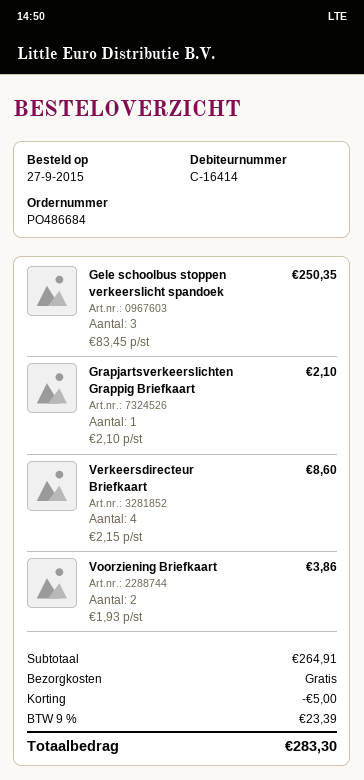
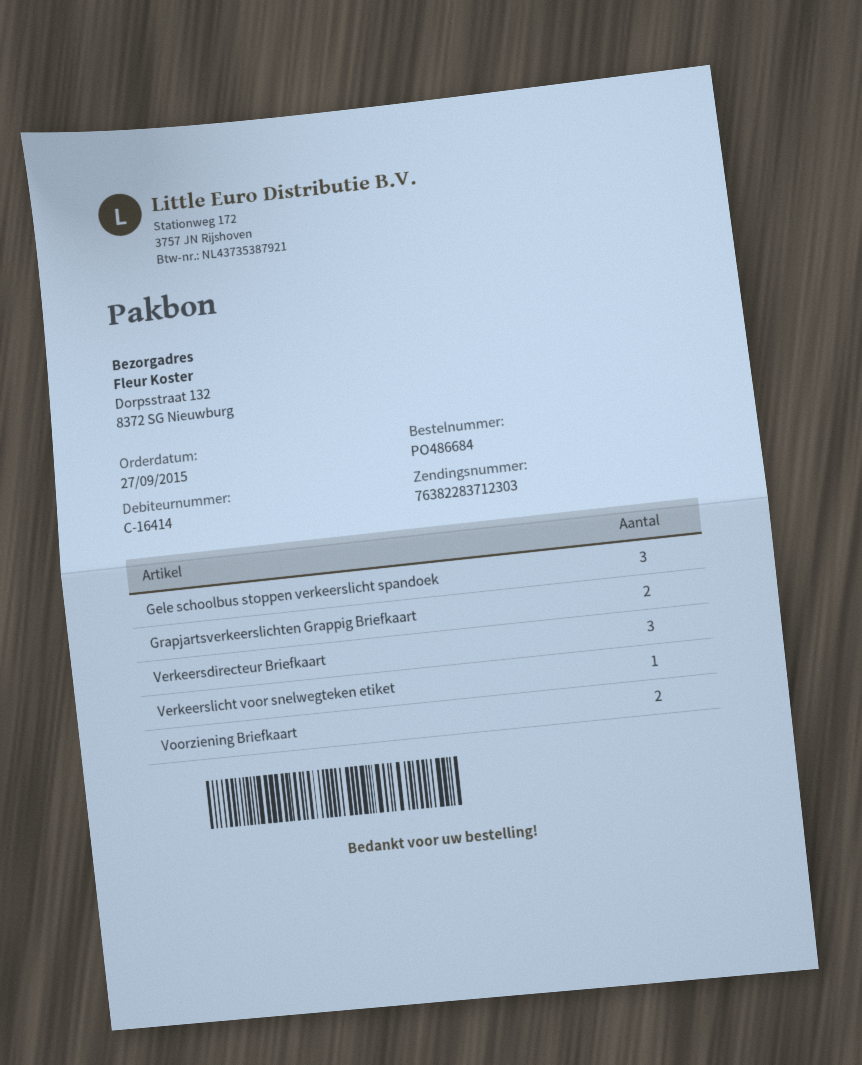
Grapjartsverkeerslichten Grappig Briefkaart: 1 -> 2
Verkeersdirecteur Briefkaart: 4 -> 3
Verkeerslicht voor snelwegteken etiket: none -> 1

